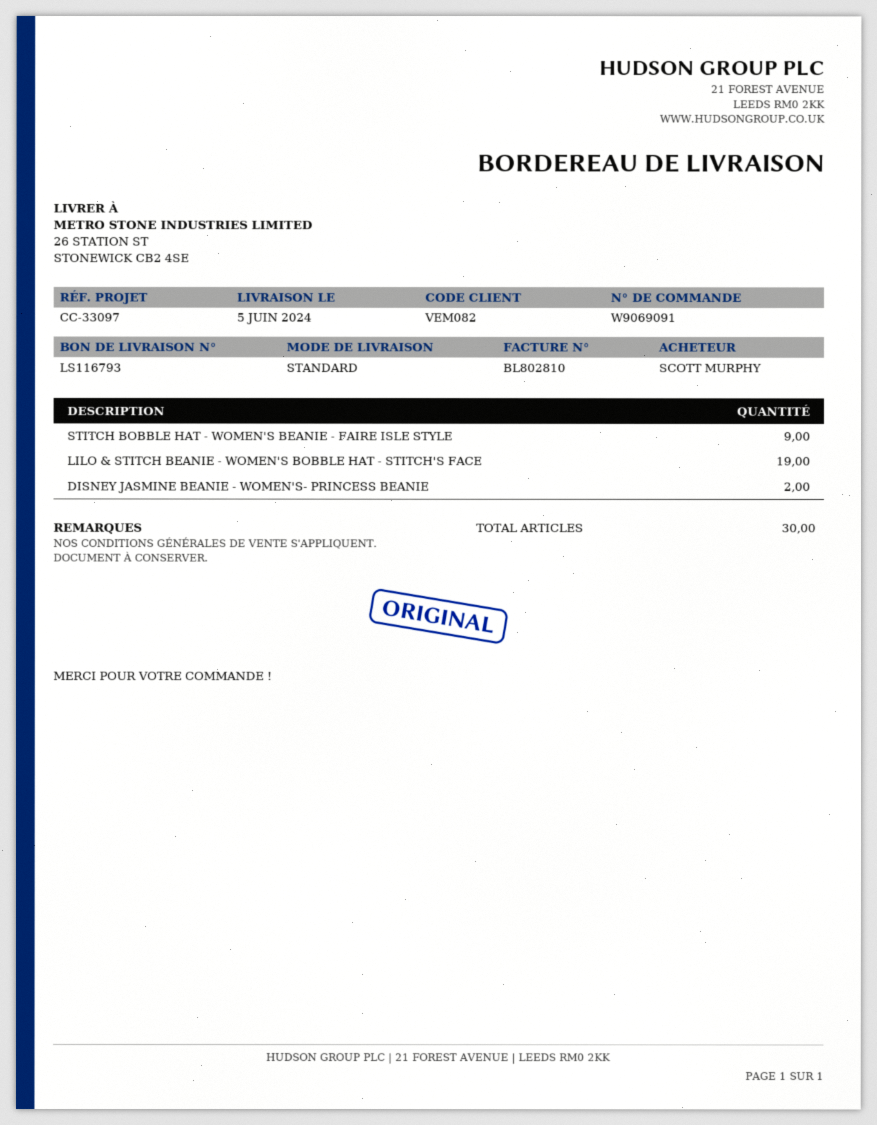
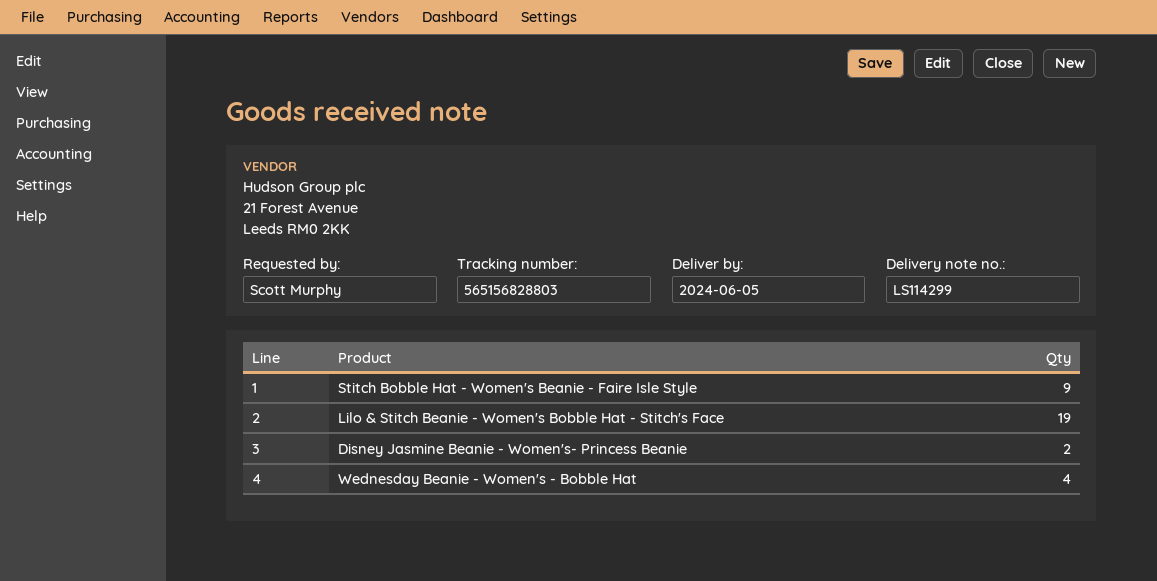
delivery note number: LS116793 -> LS114299
Wednesday Beanie - Women's - Bobble Hat: none -> 4

